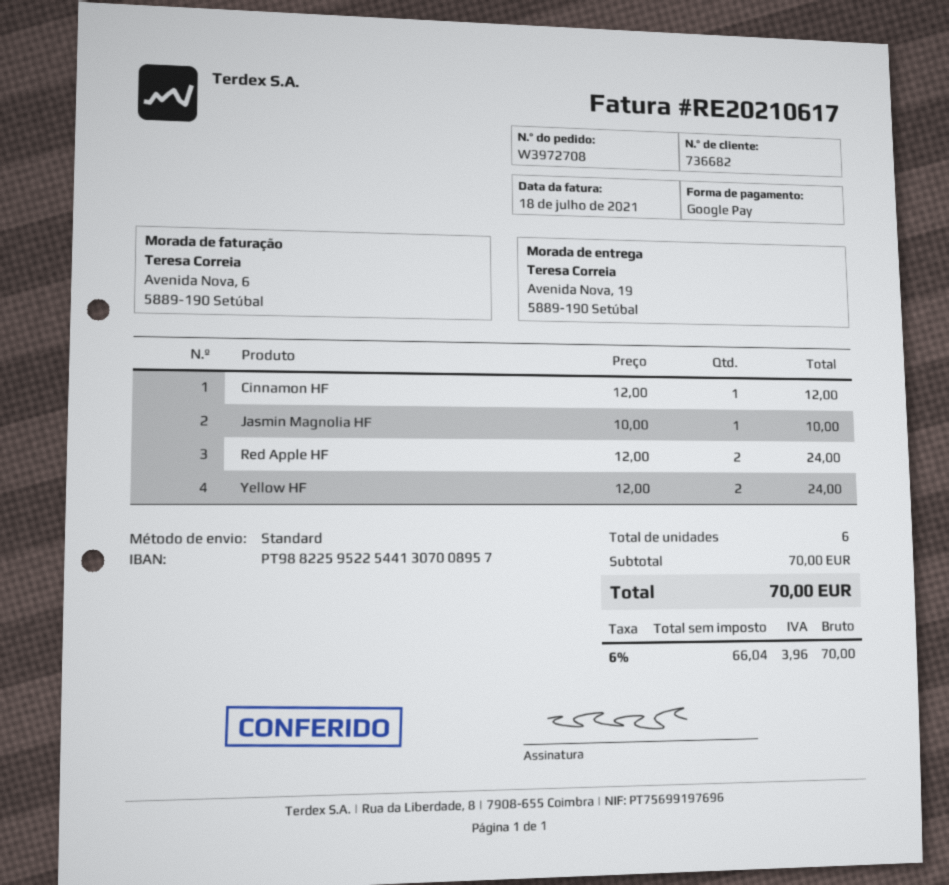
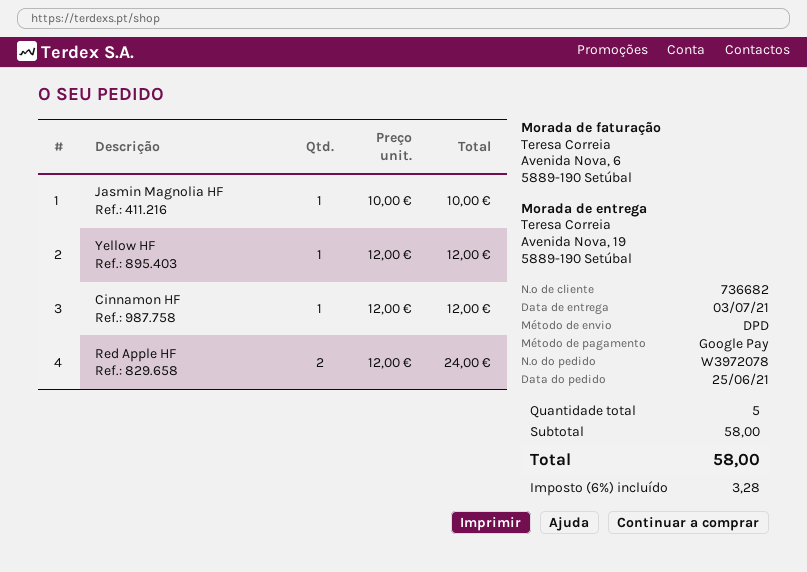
order number: W3972708 -> W3972078
shipping method: standard -> DPD
Yellow HF: 2 x 12.00 = 24.00 -> 1 x 12.00 = 12.00
total quantity: 6 -> 5
subtotal: 70.00 -> 58.00
tax: 6% = 3.96 -> 6% = 3.28
total: 70.00 -> 58.00

